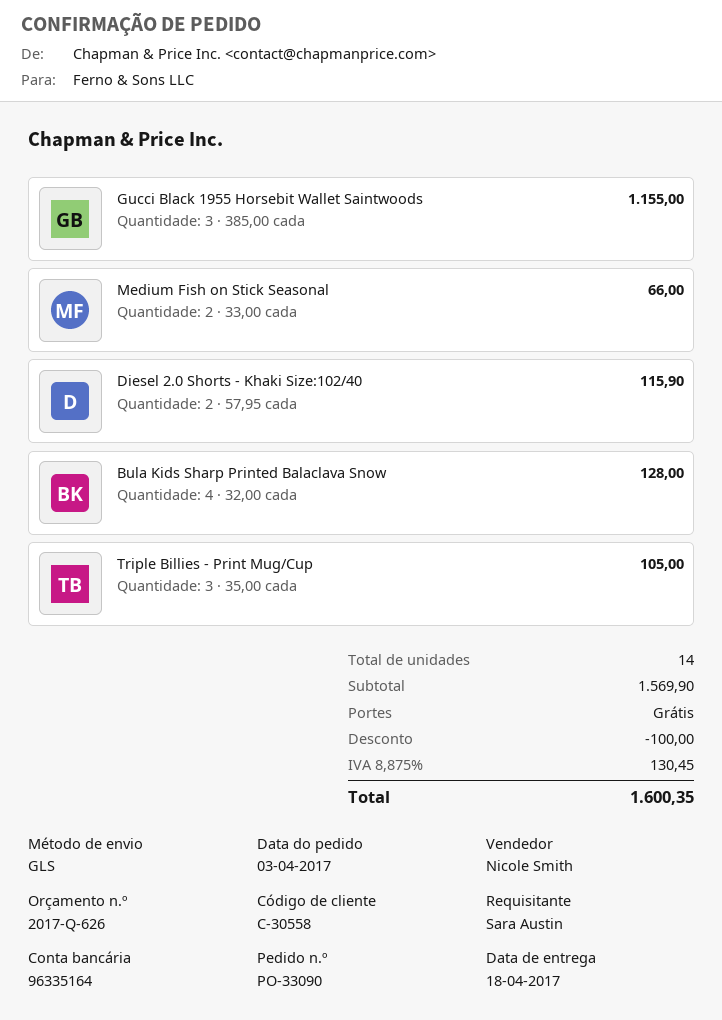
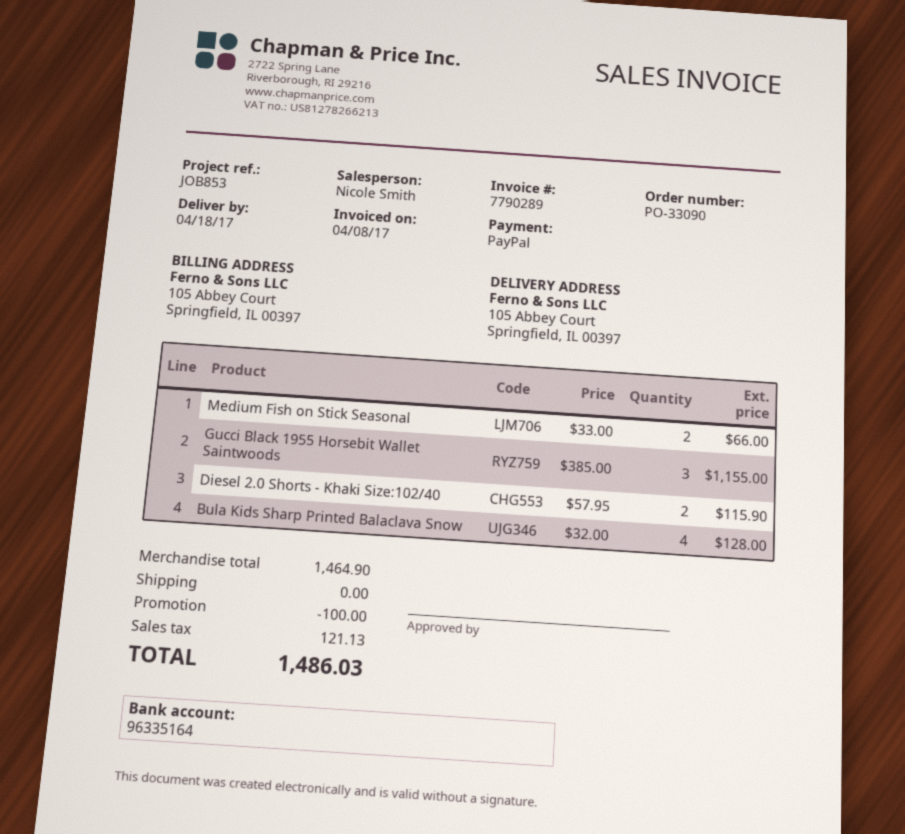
Triple Billies - Print Mug/Cup: 3 x 35.00 = 105.00 -> none
subtotal: 1569.90 -> 1464.90
tax: 130.45 -> 121.13
total: 1600.35 -> 1486.03

